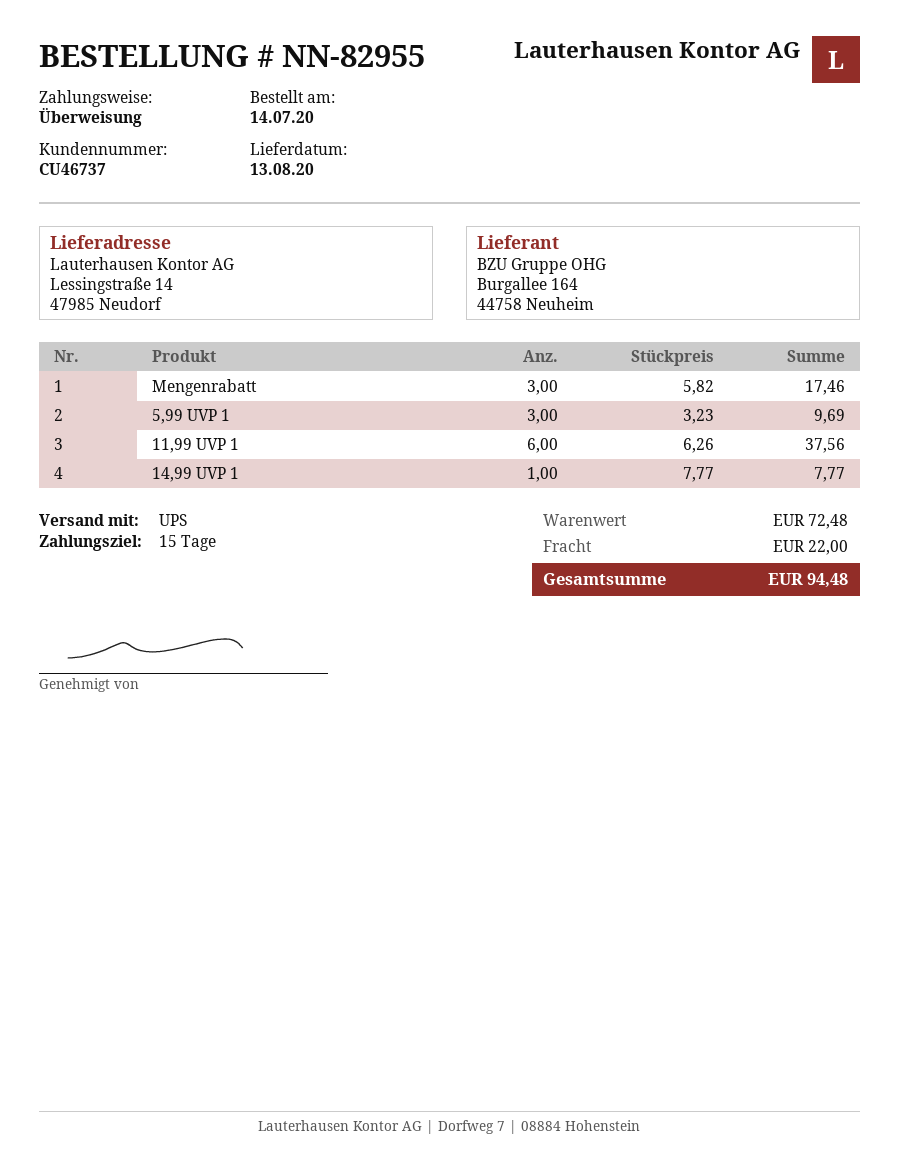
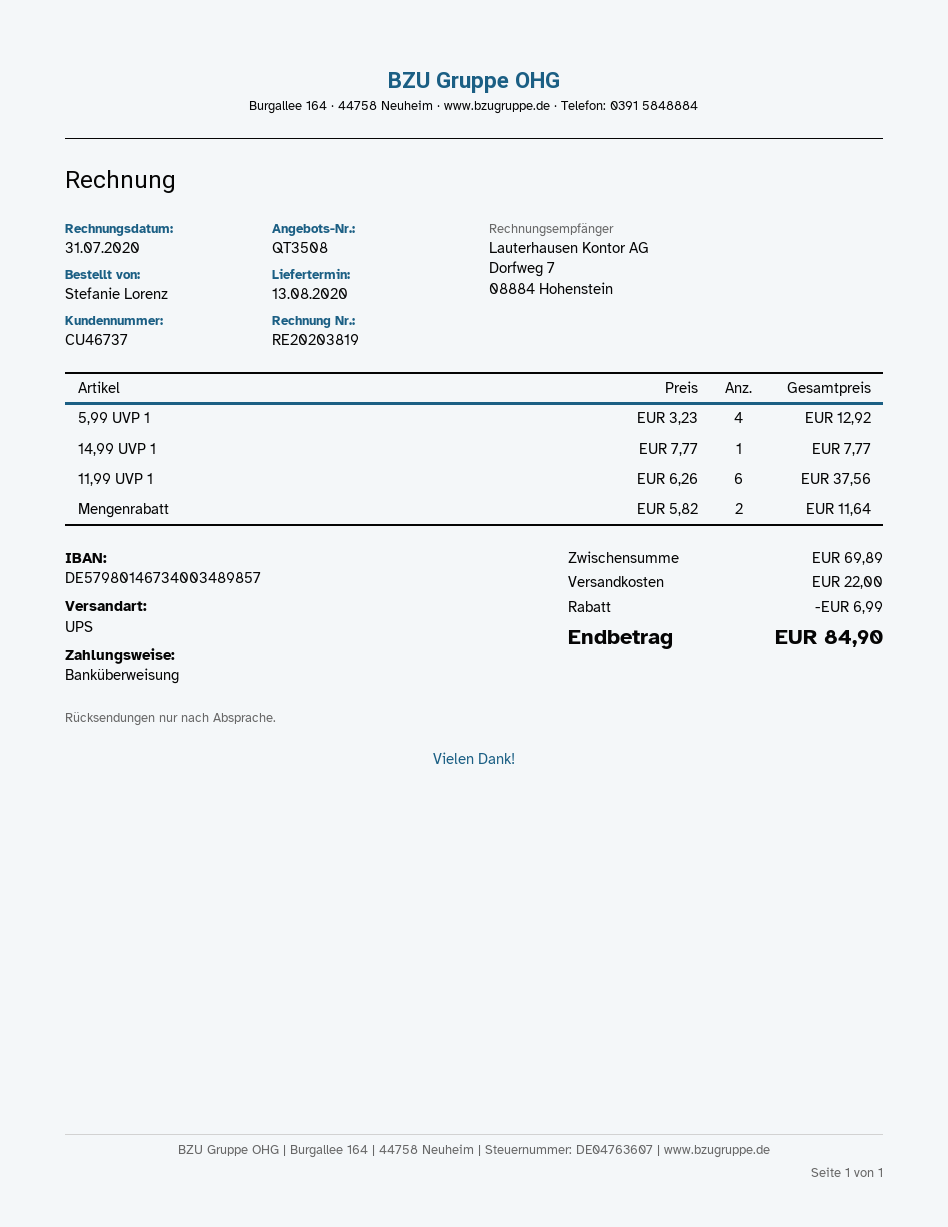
Mengenrabatt: 3 x 5.82 = 17.46 -> 2 x 5.82 = 11.64
5,99 UVP 1: 3 x 3.23 = 9.69 -> 4 x 3.23 = 12.92
subtotal: 72.48 -> 69.89
discount: none -> 6.99
total: 94.48 -> 84.90

